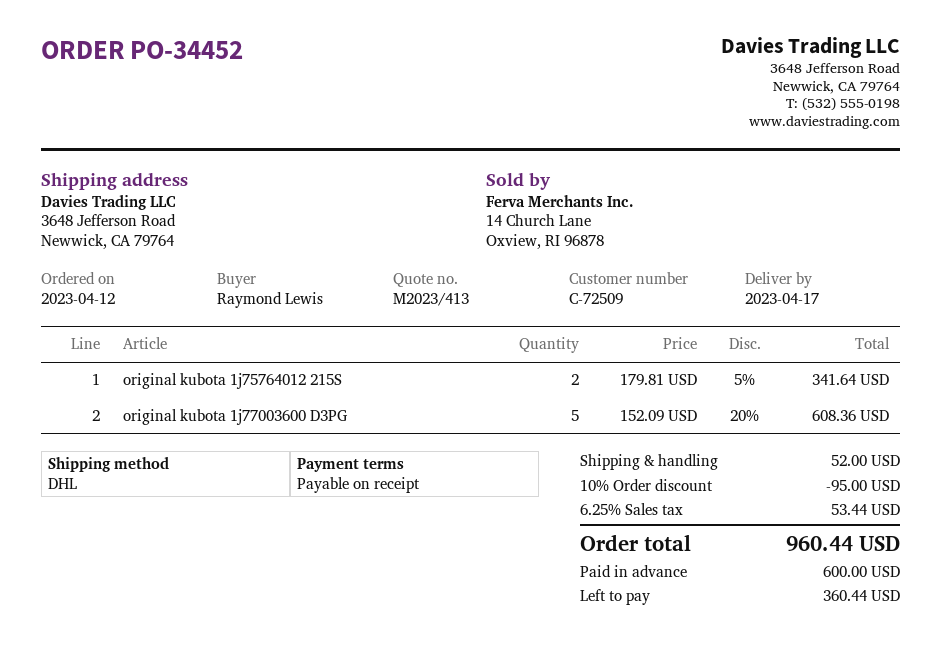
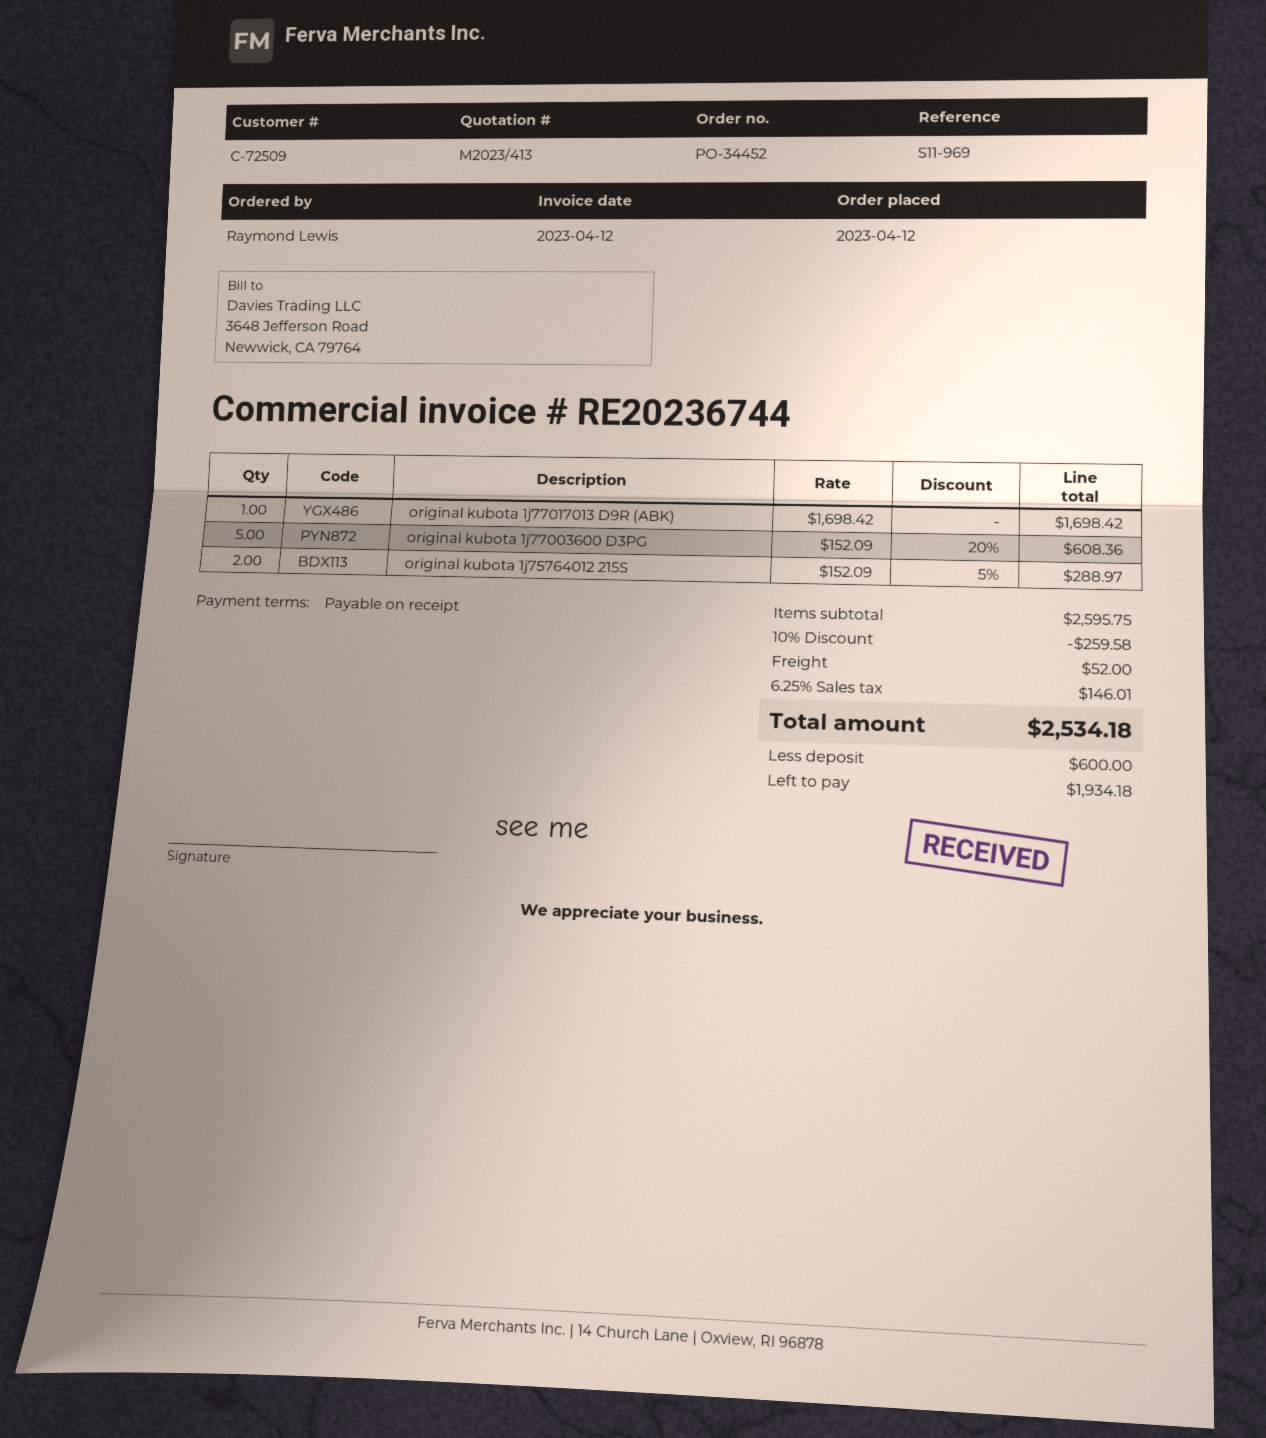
original kubota 1j75764012 215S: 2 x 179.81 - 5% = 341.64 -> 2 x 152.09 - 5% = 288.97
original kubota 1j77017013 D9R (ABK): none -> 1 x 1698.42 = 1698.42
discount: 10% = 95.00 -> 10% = 259.58
tax: 6.25% = 53.44 -> 6.25% = 146.01
total: 960.44 -> 2534.18
balance: 360.44 -> 1934.18

